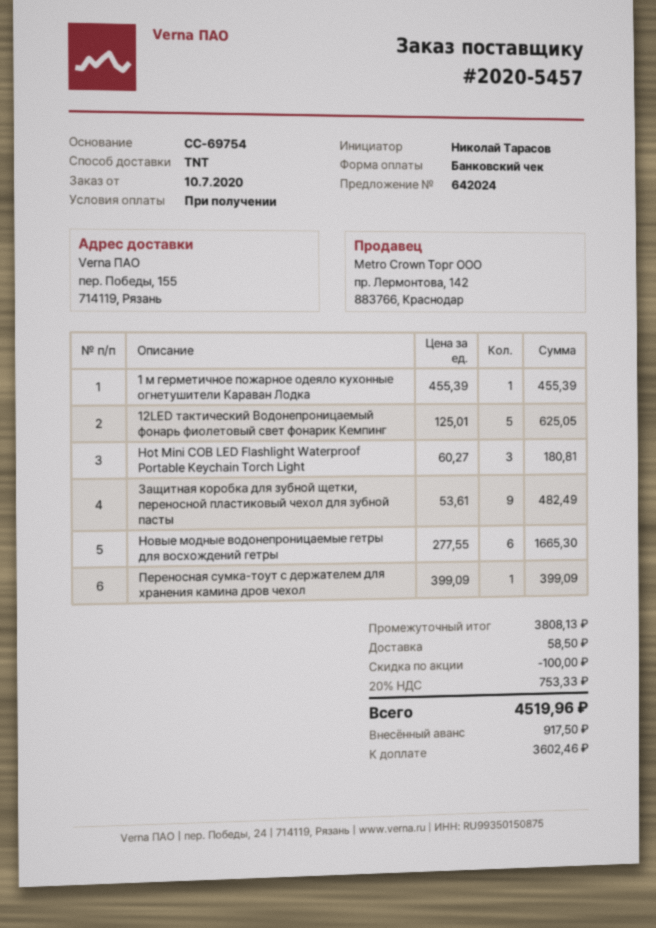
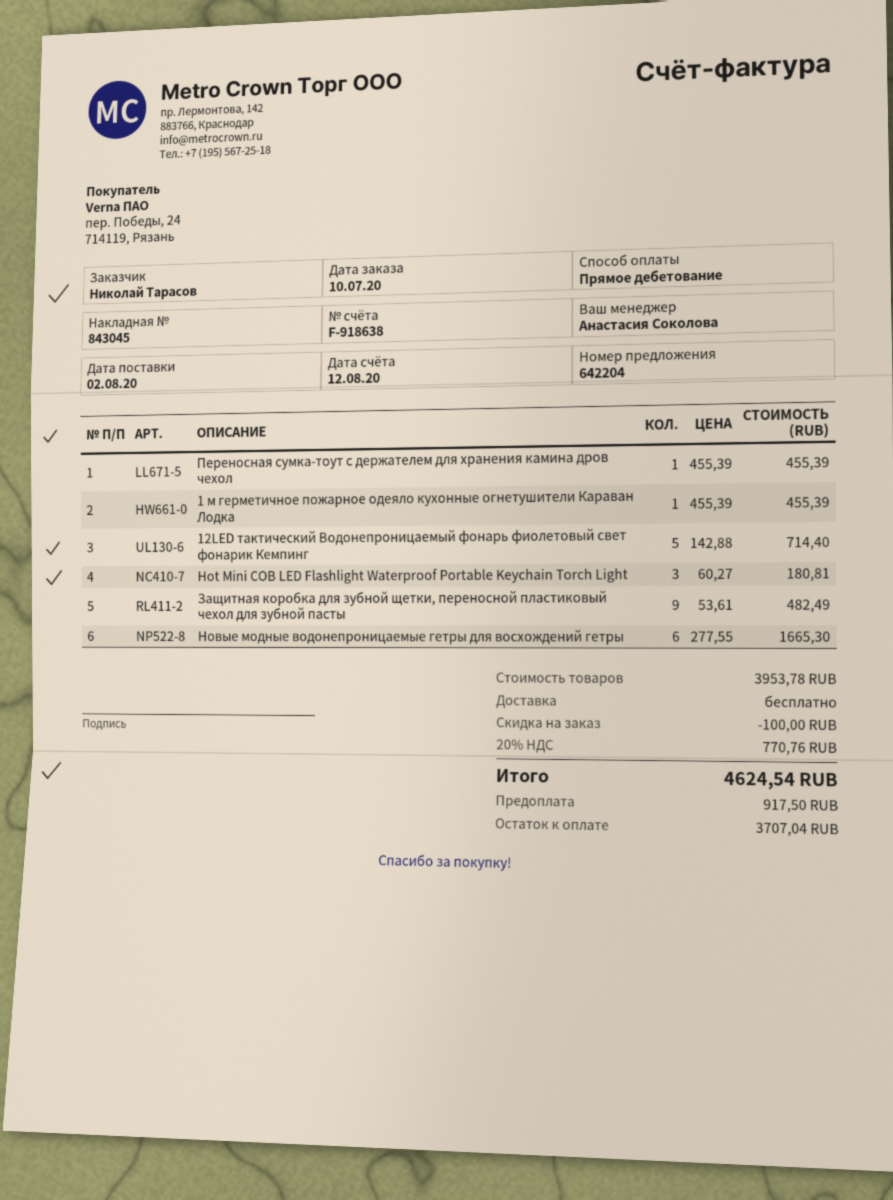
quote number: 642024 -> 642204
payment method: cheque -> direct debit
12LED тактический Водонепроницаемый фонарь фиолетовый свет фонарик Кемпинг: 5 x 125.01 = 625.05 -> 5 x 142.88 = 714.40
Переносная сумка-тоут с держателем для хранения камина дров чехол: 1 x 399.09 = 399.09 -> 1 x 455.39 = 455.39
subtotal: 3808.13 -> 3953.78
shipping: 58.50 -> 0.00
tax: 20% = 753.33 -> 20% = 770.76
total: 4519.96 -> 4624.54
balance: 3602.46 -> 3707.04

